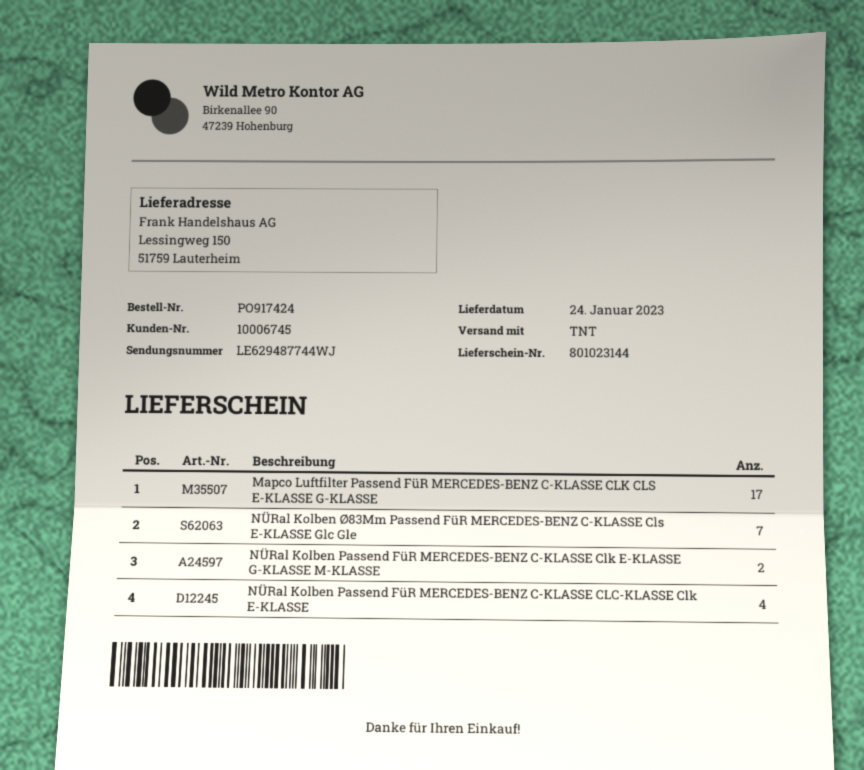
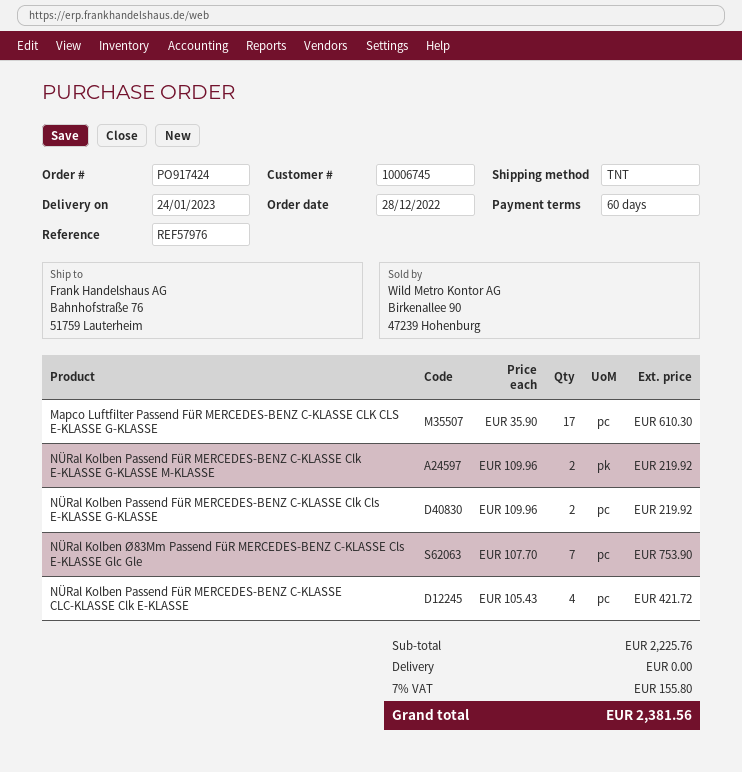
ship to: Lessingweg 150, 51759 Lauterheim -> Bahnhofstraße 76, 51759 Lauterheim
NÜRal Kolben Passend FüR MERCEDES-BENZ C-KLASSE Clk Cls E-KLASSE G-KLASSE: none -> 2

